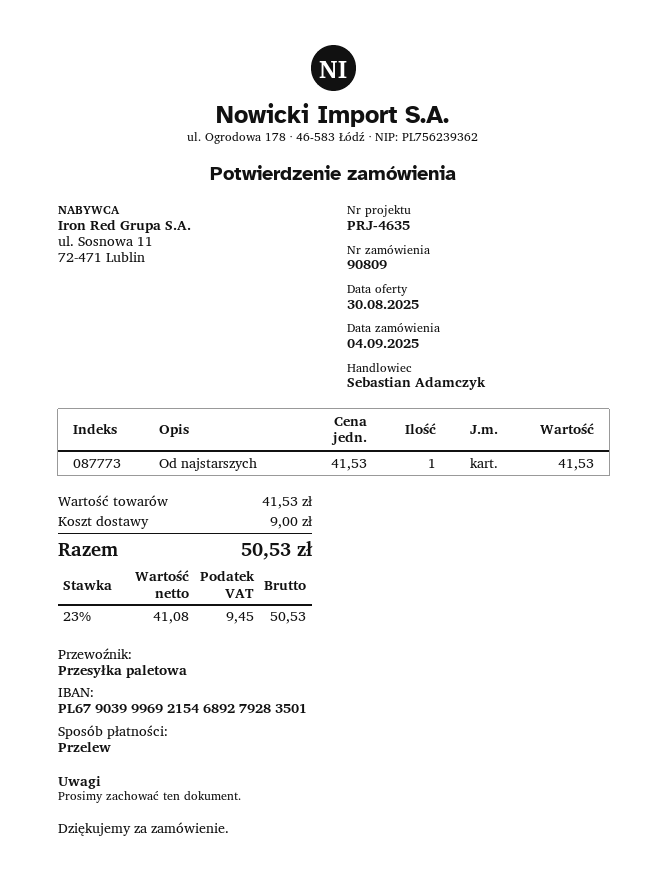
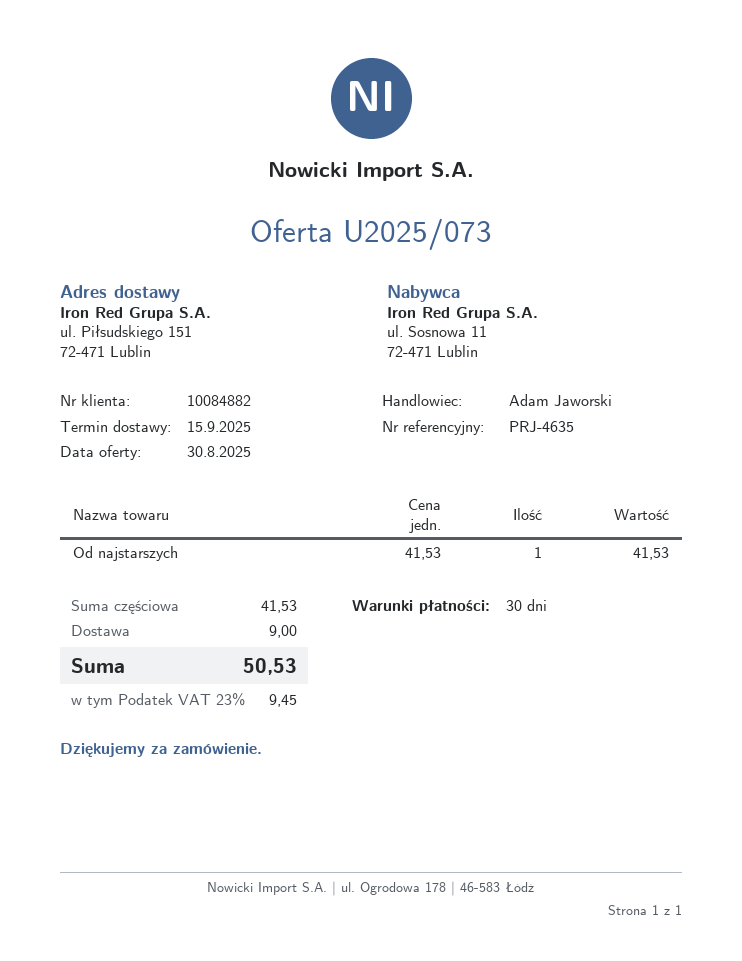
sales rep: Sebastian Adamczyk -> Adam Jaworski

